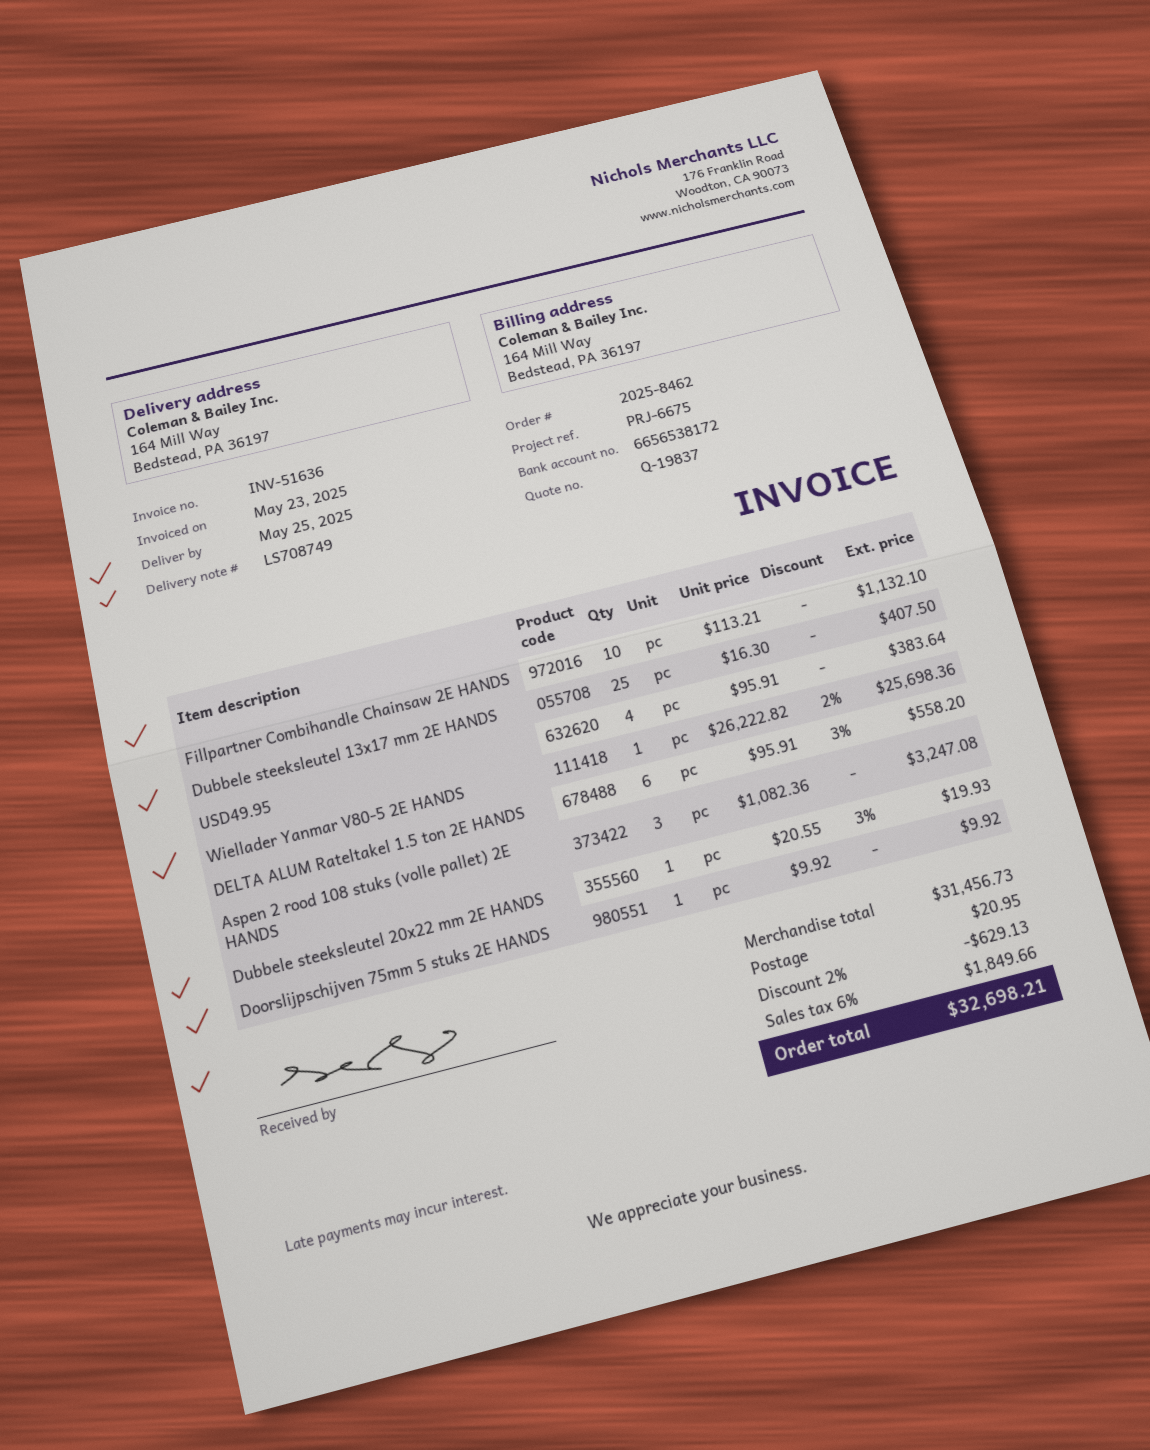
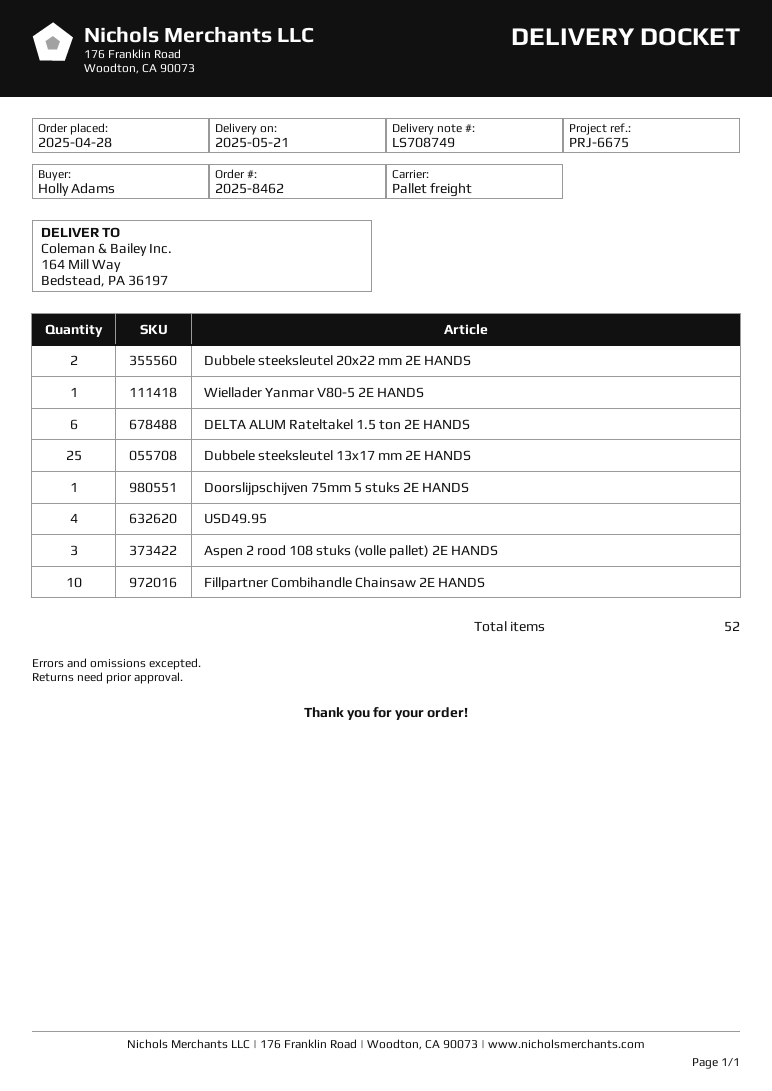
delivery date: 2025-05-25 -> 2025-05-21
Dubbele steeksleutel 20x22 mm 2E HANDS: 1 -> 2

